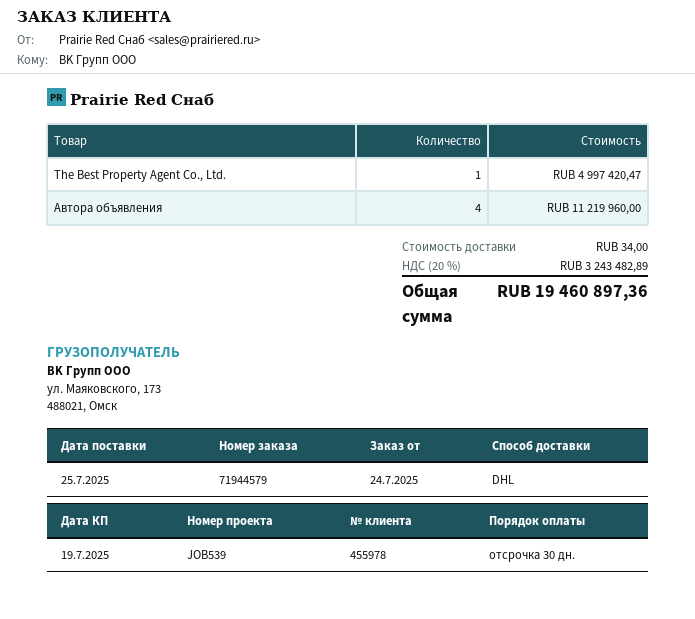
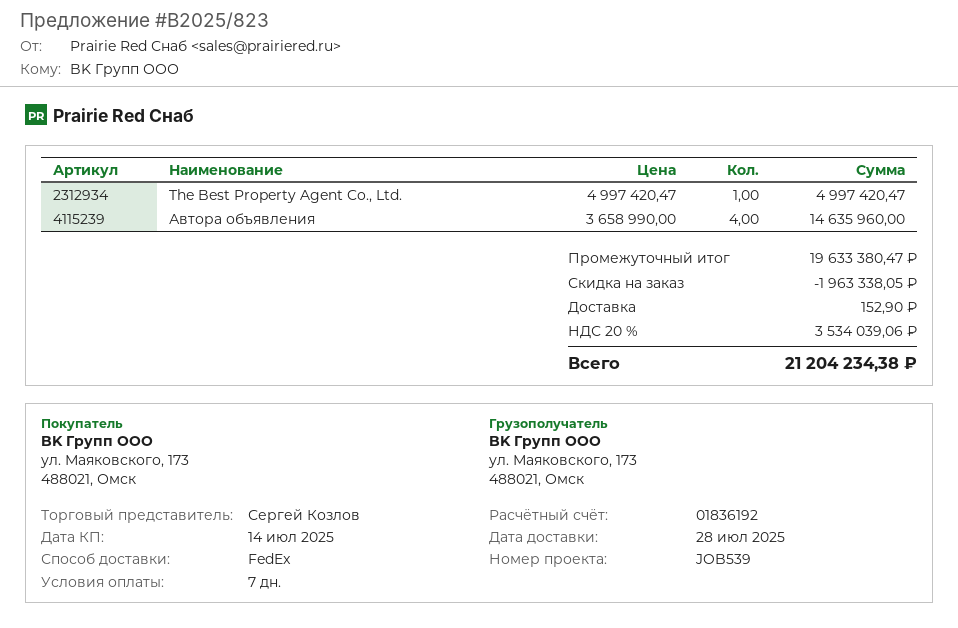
quote date: 2025-07-19 -> 2025-07-14
delivery date: 2025-07-25 -> 2025-07-28
payment terms: 30 days -> 7 days
shipping method: DHL -> FedEx
Автора объявления: 4 for 11219960.00 -> 4 for 14635960.00
discount: none -> 1963338.05
shipping: 34.00 -> 152.90
tax: 20% = 3243482.89 -> 20% = 3534039.06
total: 19460897.36 -> 21204234.38

